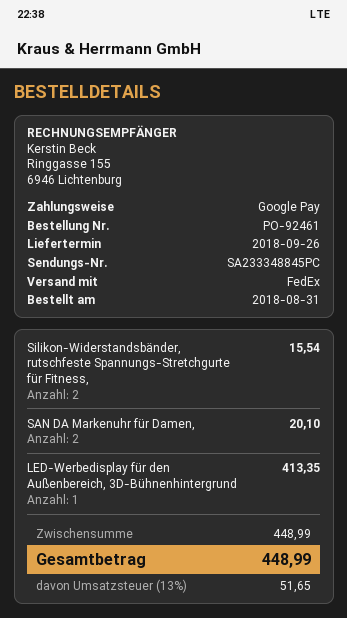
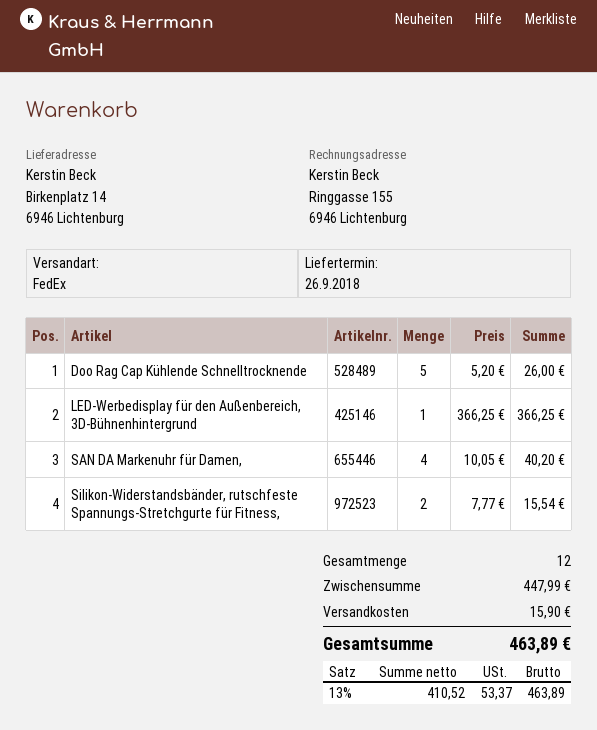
SAN DA Markenuhr für Damen,: 2 for 20.10 -> 4 for 40.20
LED-Werbedisplay für den Außenbereich, 3D-Bühnenhintergrund: 1 for 413.35 -> 1 for 366.25
Doo Rag Cap Kühlende Schnelltrocknende: none -> 5 for 26.00
subtotal: 448.99 -> 447.99
shipping: none -> 15.90
tax: 13% = 51.65 -> 13% = 53.37
total: 448.99 -> 463.89

